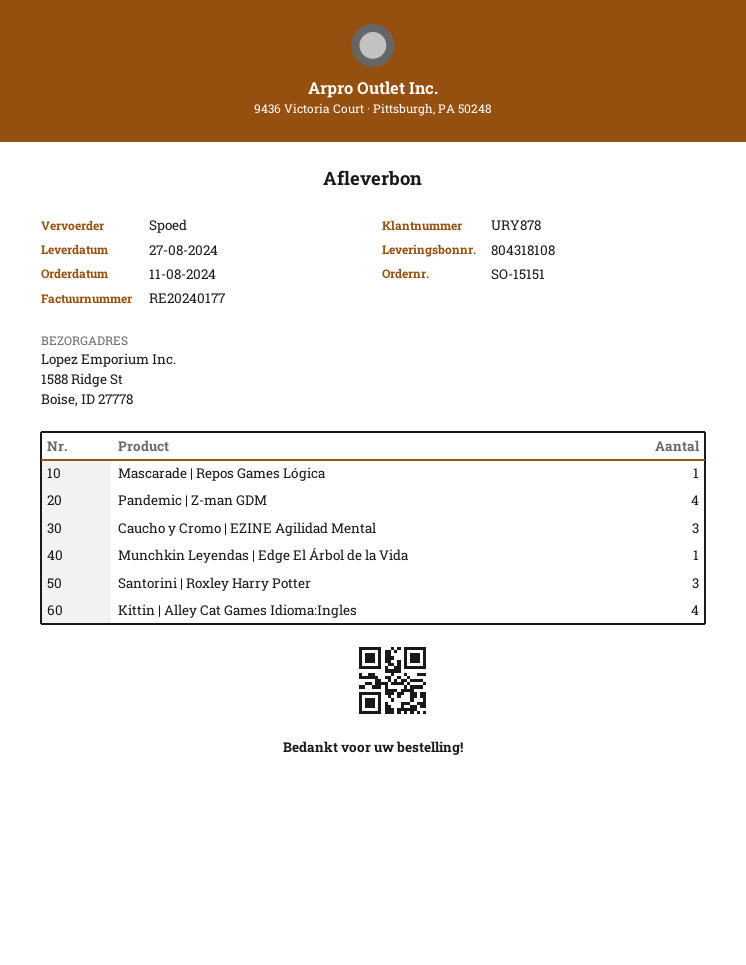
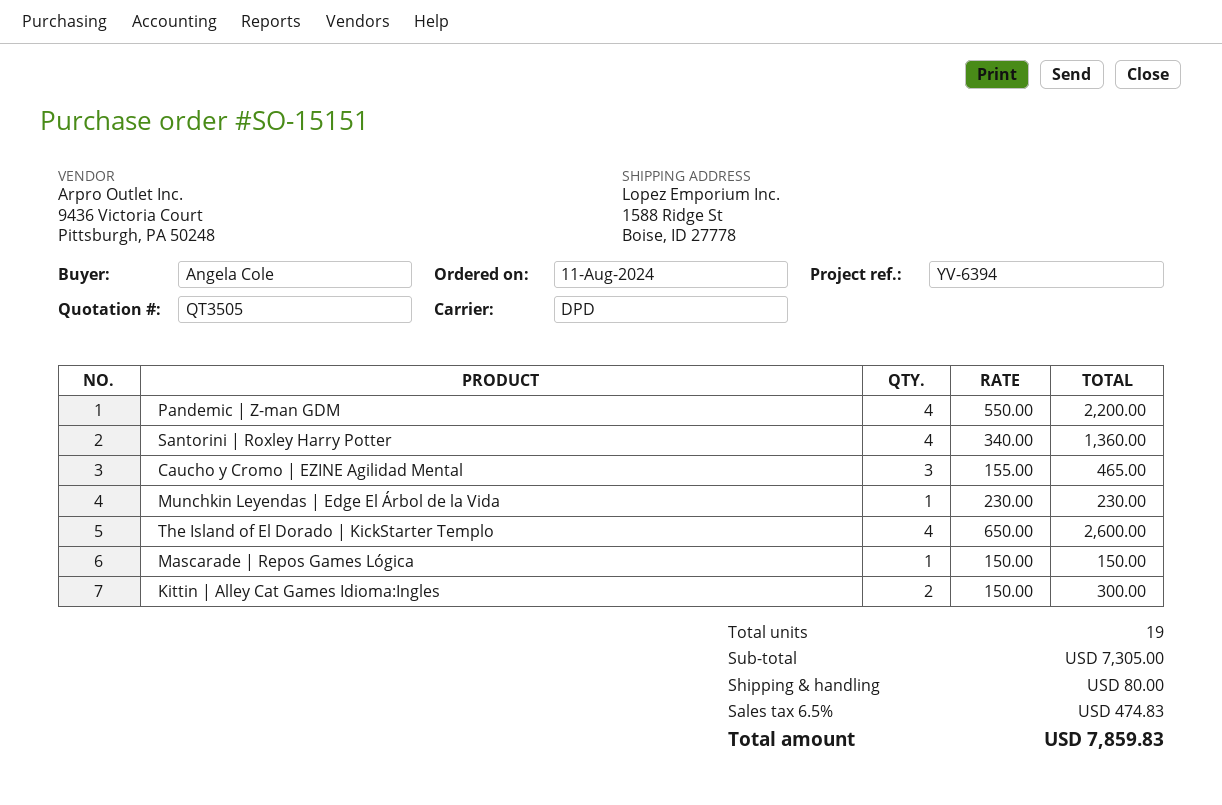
shipping method: express -> DPD
Santorini | Roxley Harry Potter: 3 -> 4
Kittin | Alley Cat Games Idioma:Ingles: 4 -> 2
The Island of El Dorado | KickStarter Templo: none -> 4

